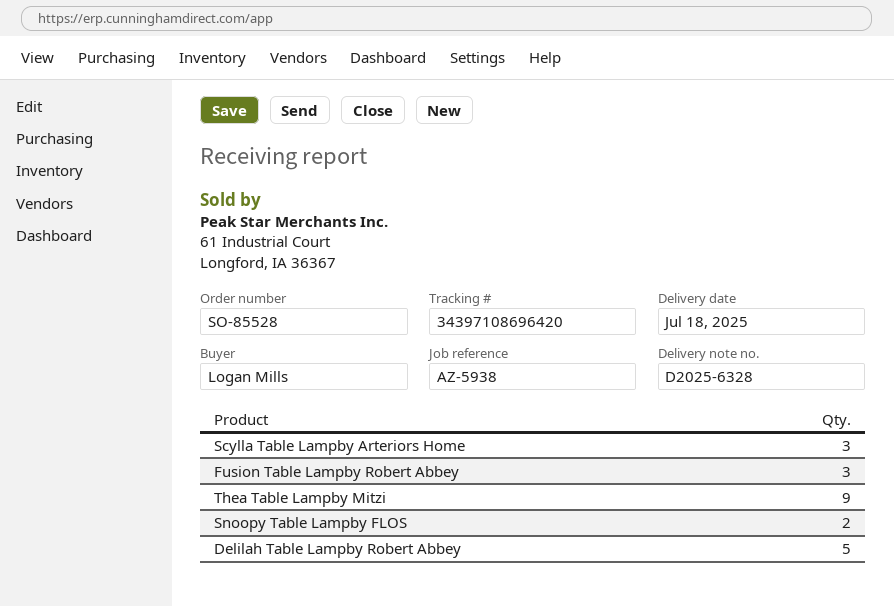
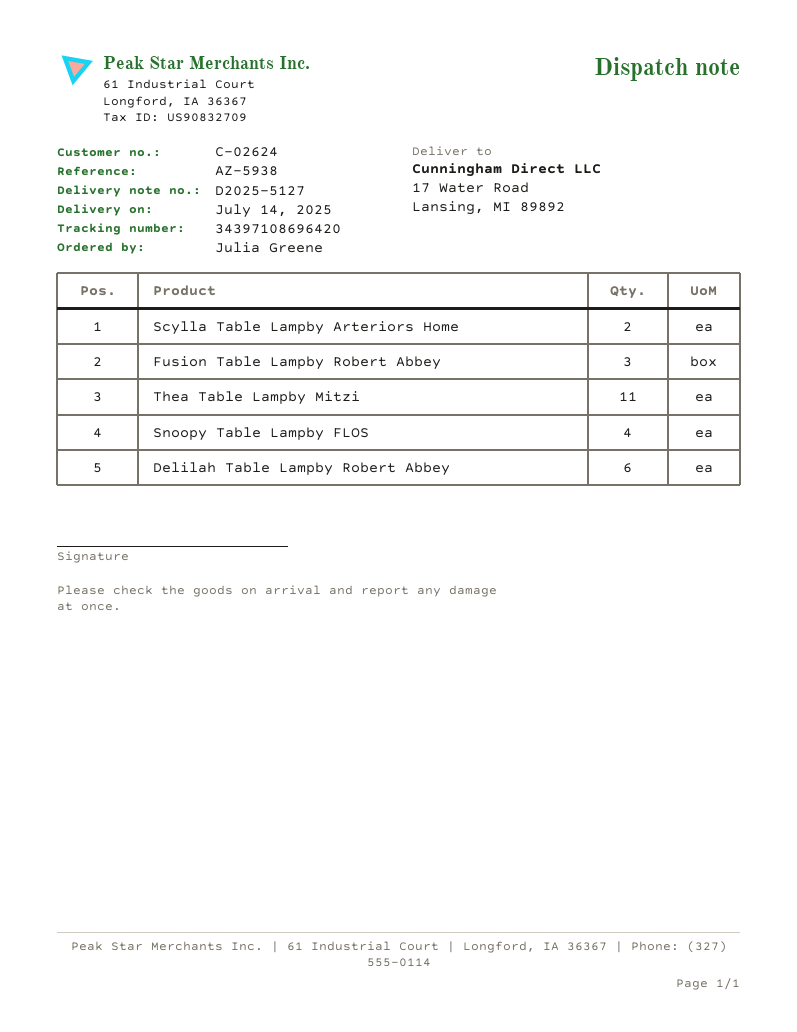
delivery note number: D2025-6328 -> D2025-5127
delivery date: 2025-07-18 -> 2025-07-14
ordered by: Logan Mills -> Julia Greene
Scylla Table Lampby Arteriors Home: 3 -> 2
Thea Table Lampby Mitzi: 9 -> 11
Snoopy Table Lampby FLOS: 2 -> 4
Delilah Table Lampby Robert Abbey: 5 -> 6

